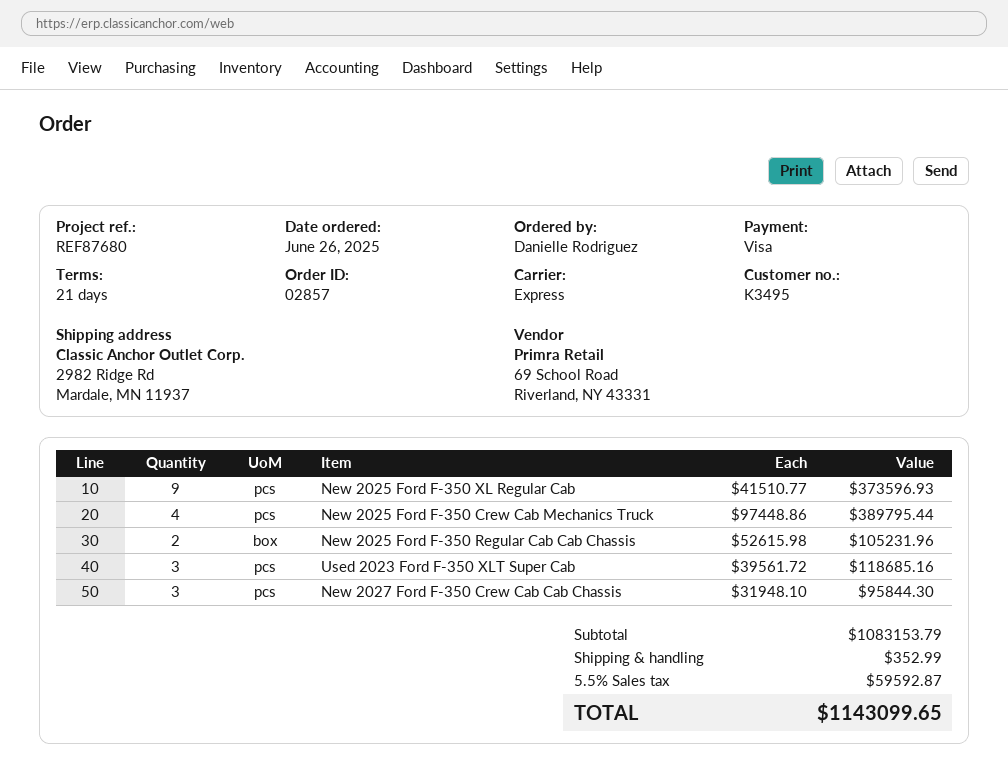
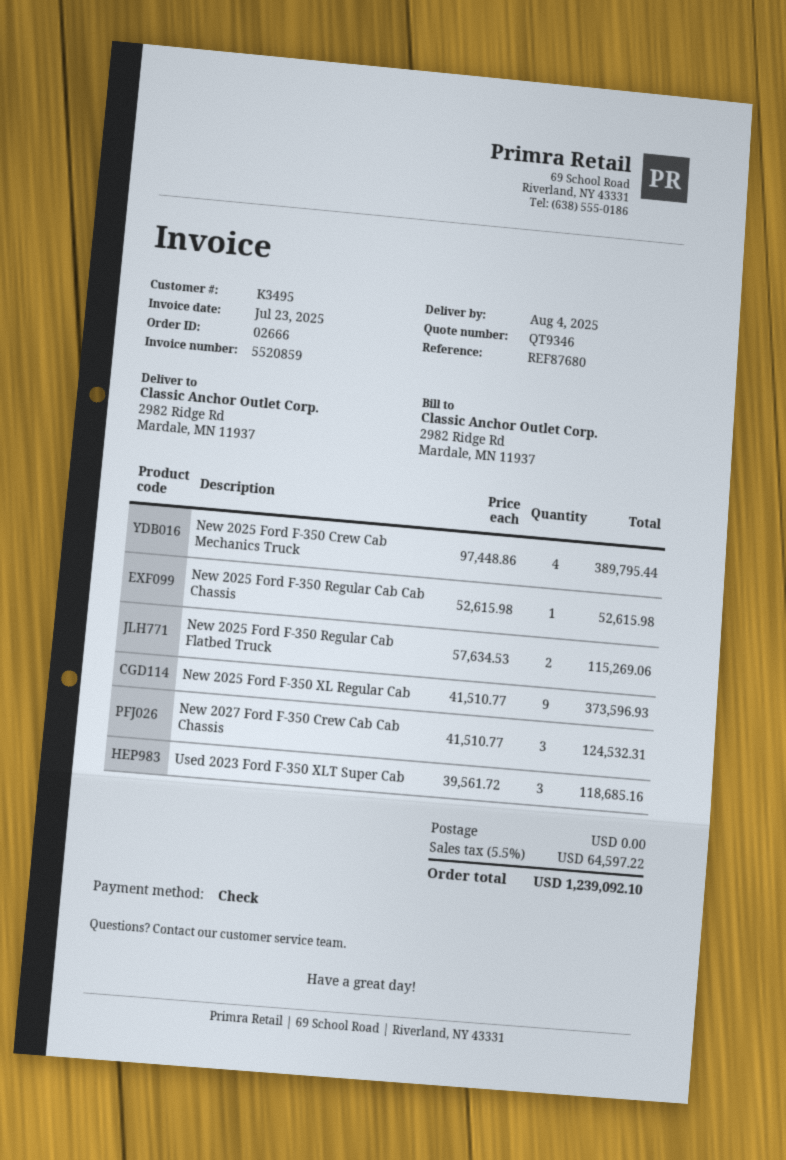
order number: 02857 -> 02666
payment method: Visa -> cheque
New 2025 Ford F-350 Regular Cab Cab Chassis: 2 x 52615.98 = 105231.96 -> 1 x 52615.98 = 52615.98
New 2027 Ford F-350 Crew Cab Cab Chassis: 3 x 31948.10 = 95844.30 -> 3 x 41510.77 = 124532.31
New 2025 Ford F-350 Regular Cab Flatbed Truck: none -> 2 x 57634.53 = 115269.06
shipping: 352.99 -> 0.00
tax: 5.5% = 59592.87 -> 5.5% = 64597.22
total: 1143099.65 -> 1239092.10

